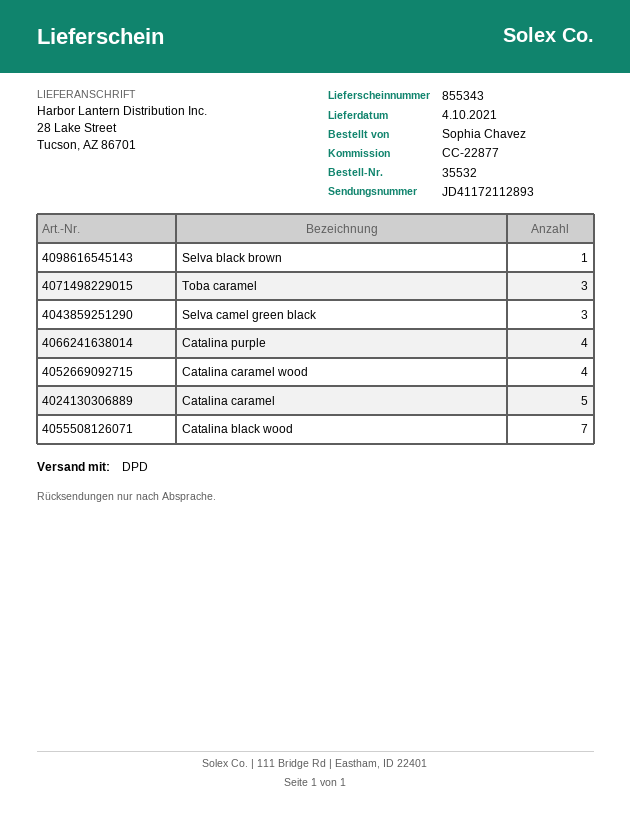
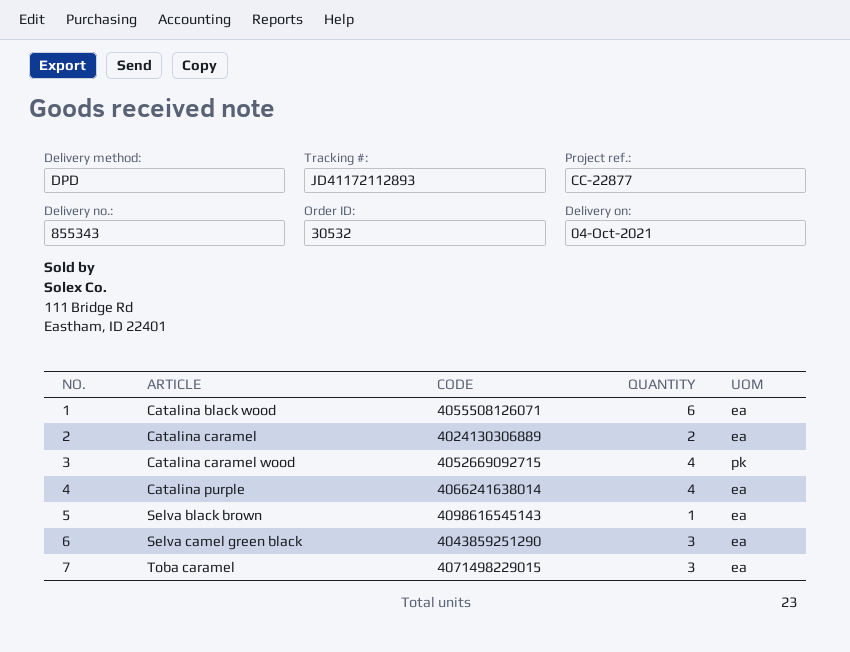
order number: 35532 -> 30532
Catalina caramel: 5 -> 2
Catalina black wood: 7 -> 6

